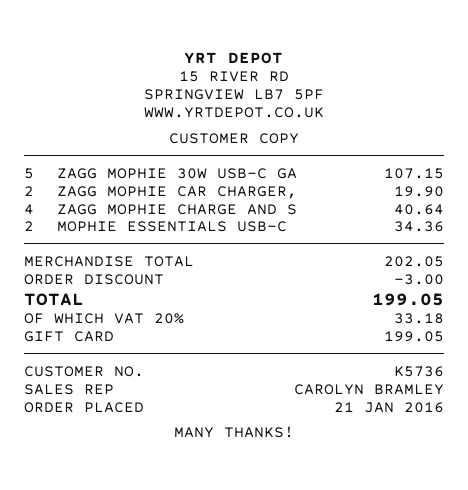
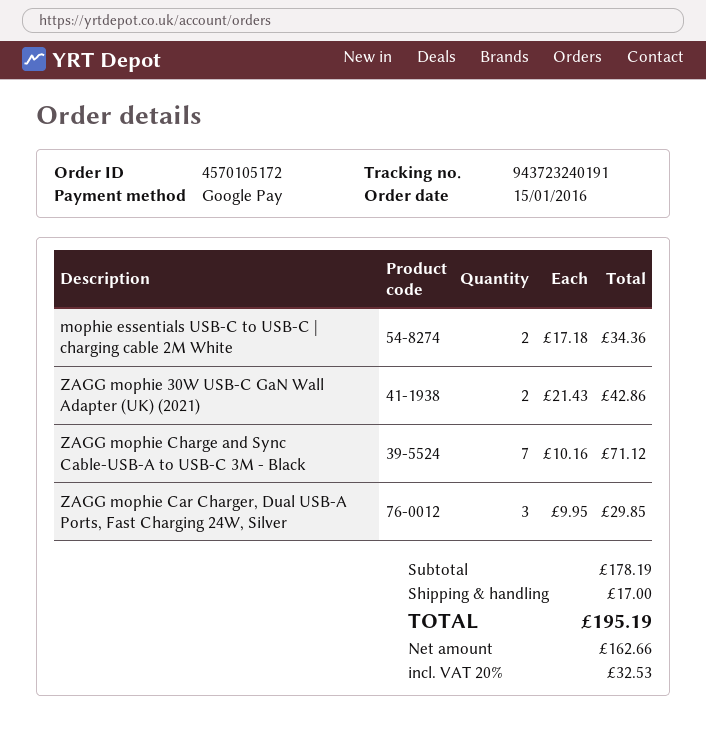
order date: 2016-01-21 -> 2016-01-15
payment method: gift card -> Google Pay
ZAGG MOPHIE 30W USB-C GA: 5 for 107.15 -> 2 for 42.86
ZAGG MOPHIE CAR CHARGER,: 2 for 19.90 -> 3 for 29.85
ZAGG MOPHIE CHARGE AND S: 4 for 40.64 -> 7 for 71.12
subtotal: 202.05 -> 178.19
discount: 3.00 -> none
shipping: none -> 17.00
tax: 20% = 33.18 -> 20% = 32.53
total: 199.05 -> 195.19

